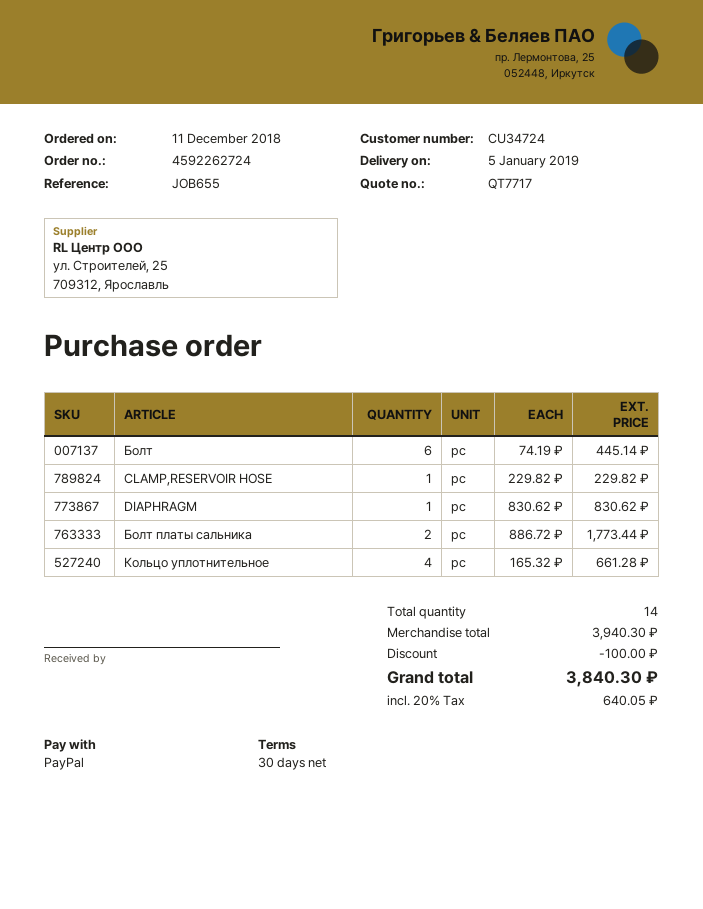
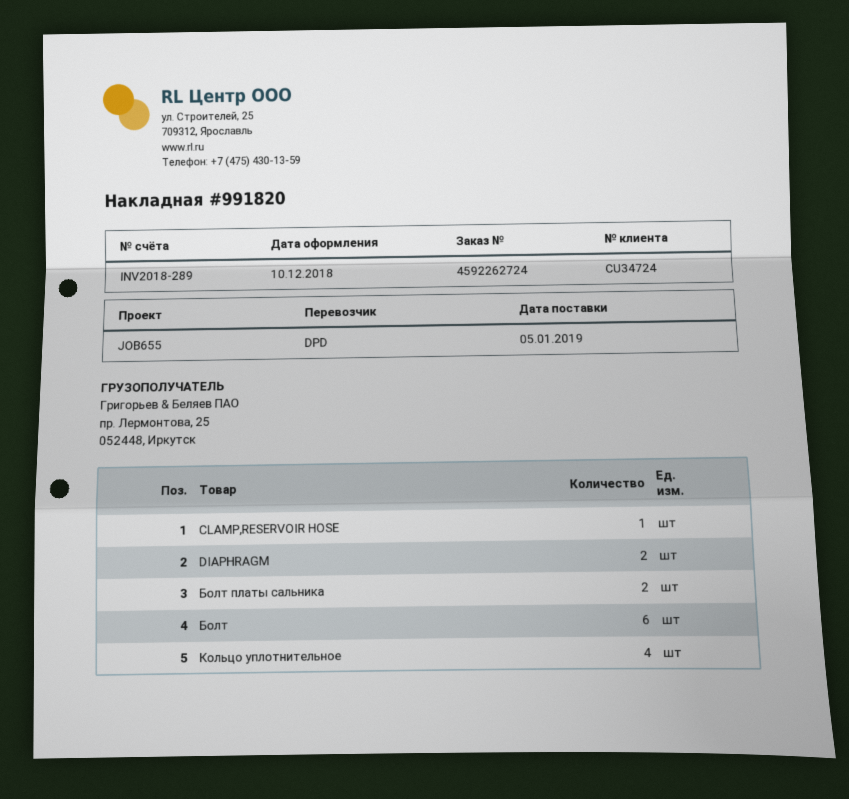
order date: 2018-12-11 -> 2018-12-10
DIAPHRAGM: 1 -> 2

